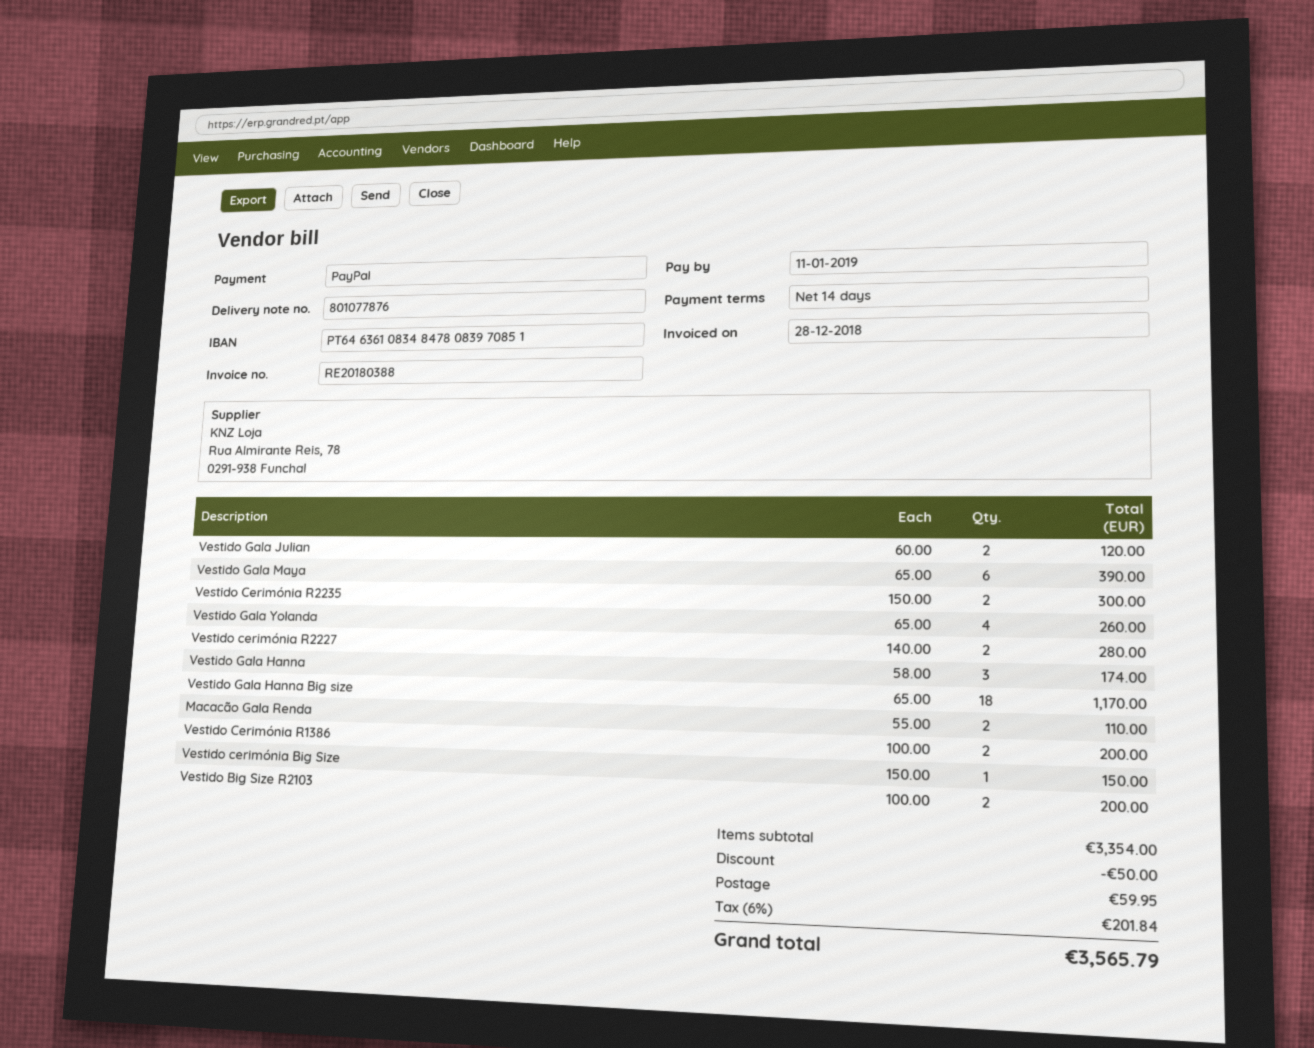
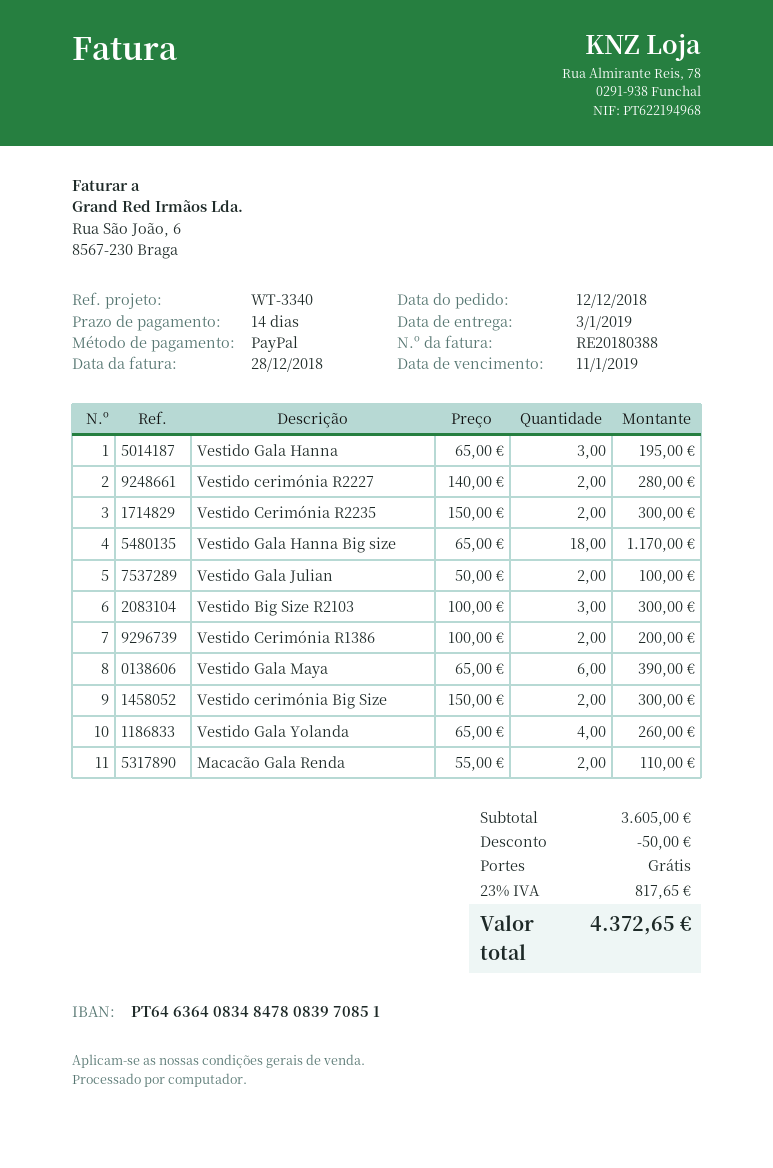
bank account: PT64636108348478083970851 -> PT64636408348478083970851
Vestido Gala Julian: 2 x 60.00 = 120.00 -> 2 x 50.00 = 100.00
Vestido Gala Hanna: 3 x 58.00 = 174.00 -> 3 x 65.00 = 195.00
Vestido cerimónia Big Size: 1 x 150.00 = 150.00 -> 2 x 150.00 = 300.00
Vestido Big Size R2103: 2 x 100.00 = 200.00 -> 3 x 100.00 = 300.00
subtotal: 3354.00 -> 3605.00
shipping: 59.95 -> 0.00
tax: 6% = 201.84 -> 23% = 817.65
total: 3565.79 -> 4372.65

